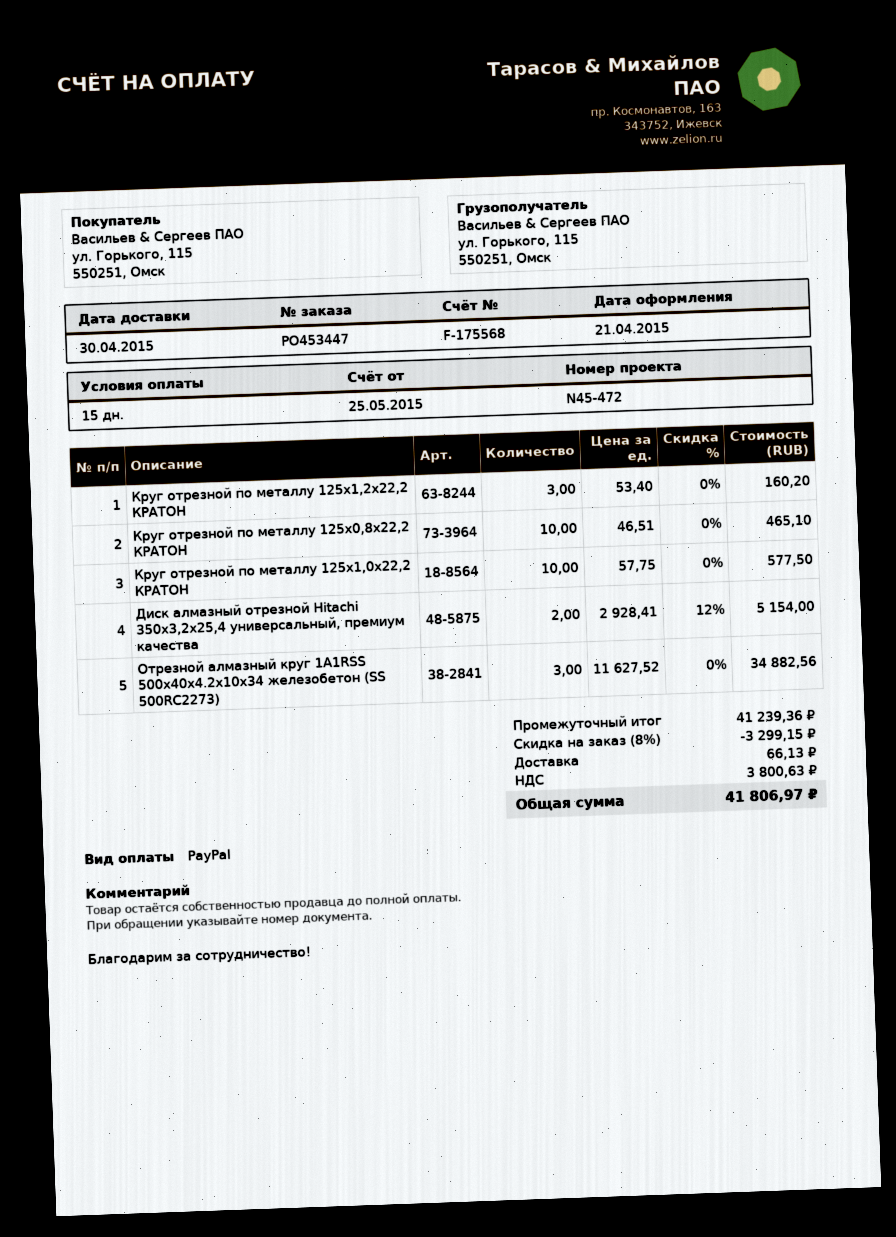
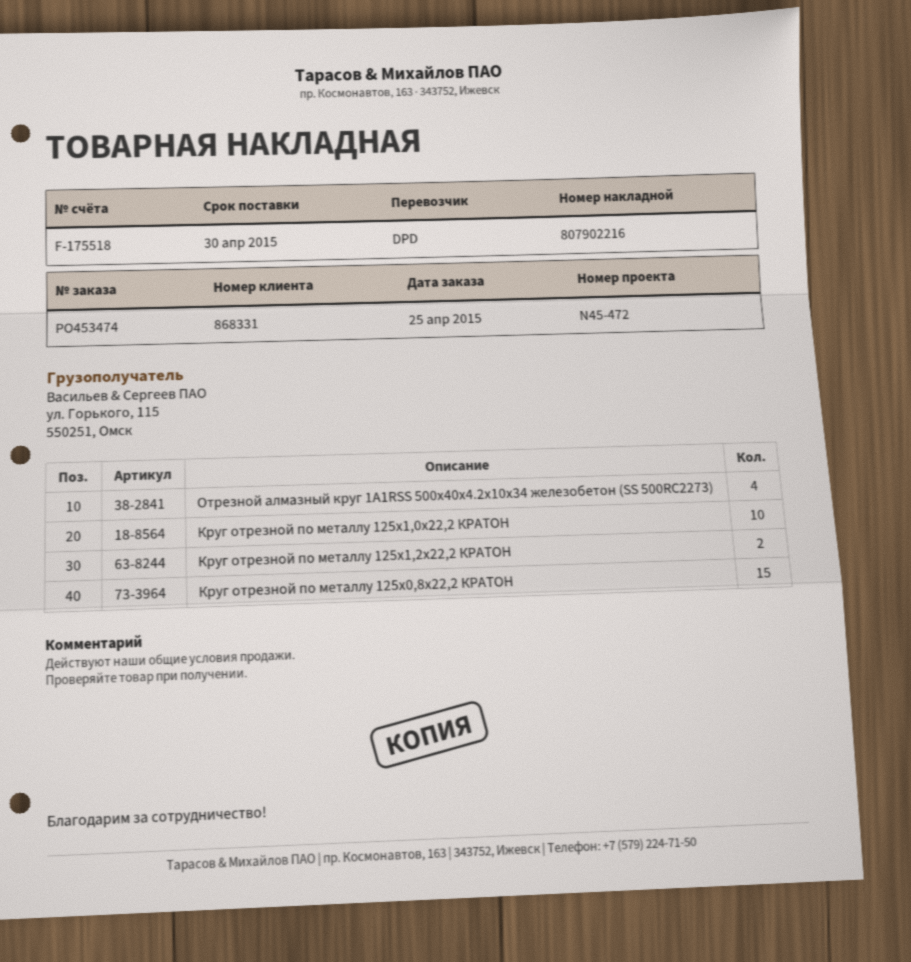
order number: PO453447 -> PO453474
order date: 2015-04-21 -> 2015-04-25
invoice number: F-175568 -> F-175518
Круг отрезной по металлу 125х1,2х22,2 КРАТОН: 3 -> 2
Круг отрезной по металлу 125х0,8х22,2 КРАТОН: 10 -> 15
Диск алмазный отрезной Hitachi 350x3,2x25,4 универсальный, премиум качества: 2 -> none
Отрезной алмазный круг 1A1RSS 500x40x4.2x10x34 железобетон (SS 500RC2273): 3 -> 4

